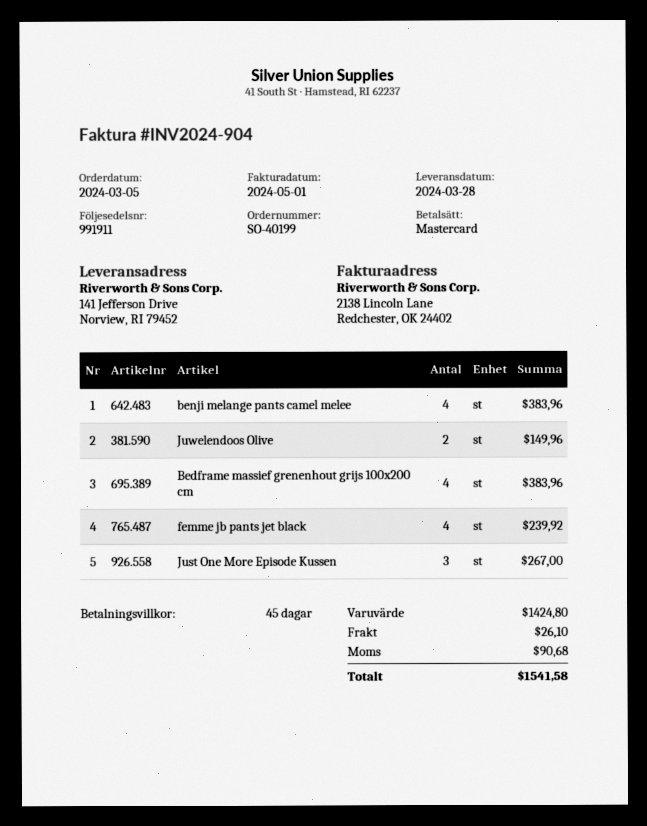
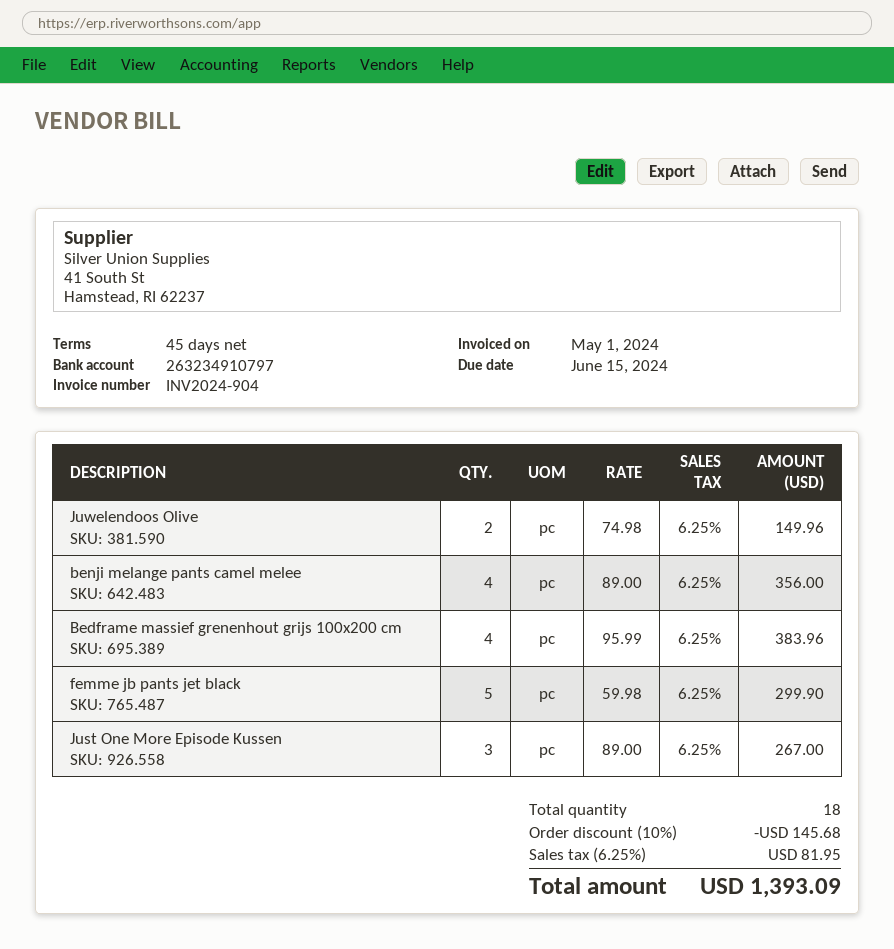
benji melange pants camel melee: 4 for 383.96 -> 4 for 356.00
femme jb pants jet black: 4 for 239.92 -> 5 for 299.90
discount: none -> 10% = 145.68
shipping: 26.10 -> none
tax: 90.68 -> 81.95
total: 1541.58 -> 1393.09

